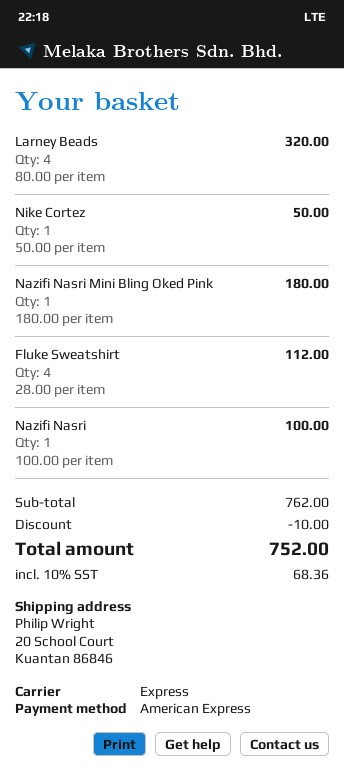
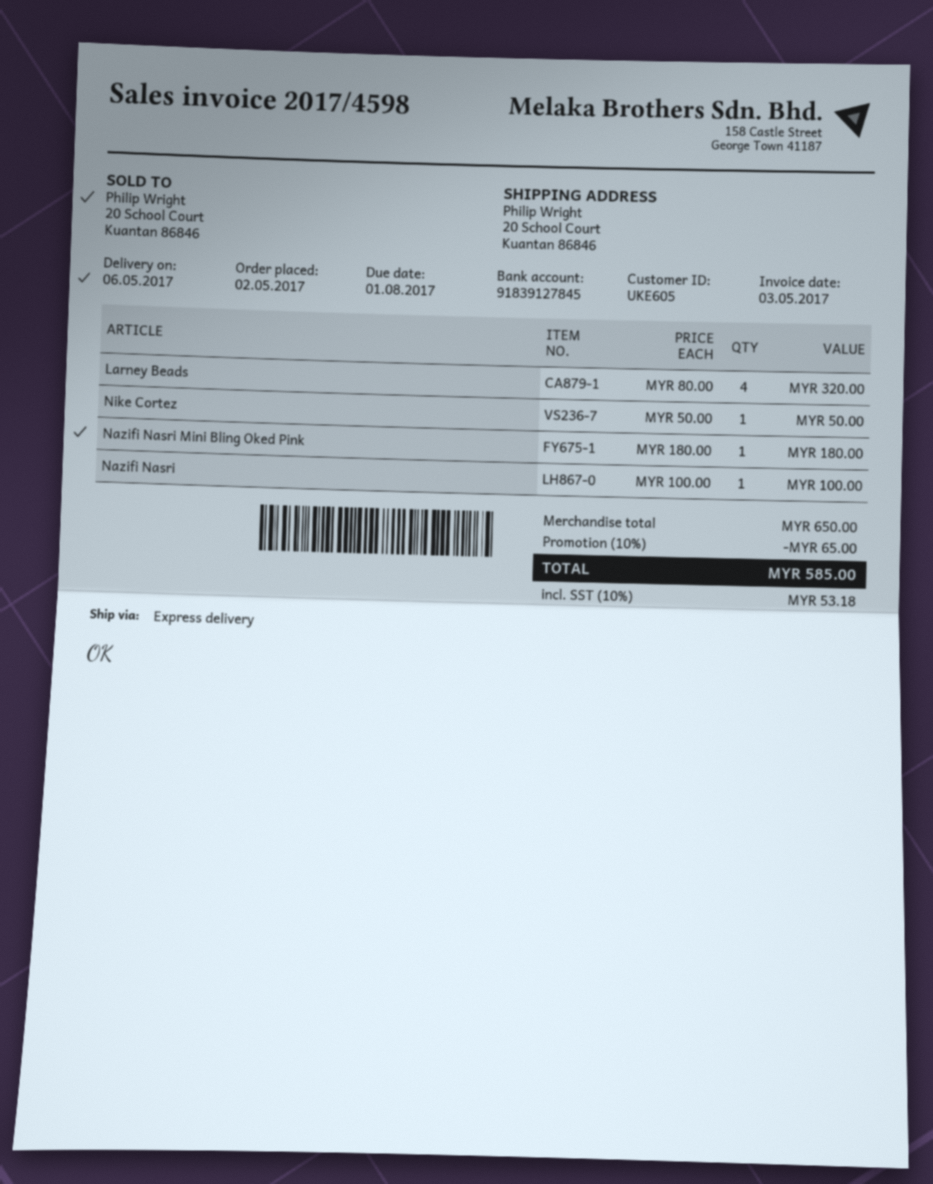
Fluke Sweatshirt: 4 x 28.00 = 112.00 -> none
subtotal: 762.00 -> 650.00
discount: 10.00 -> 65.00
tax: 10% = 68.36 -> 10% = 53.18
total: 752.00 -> 585.00

